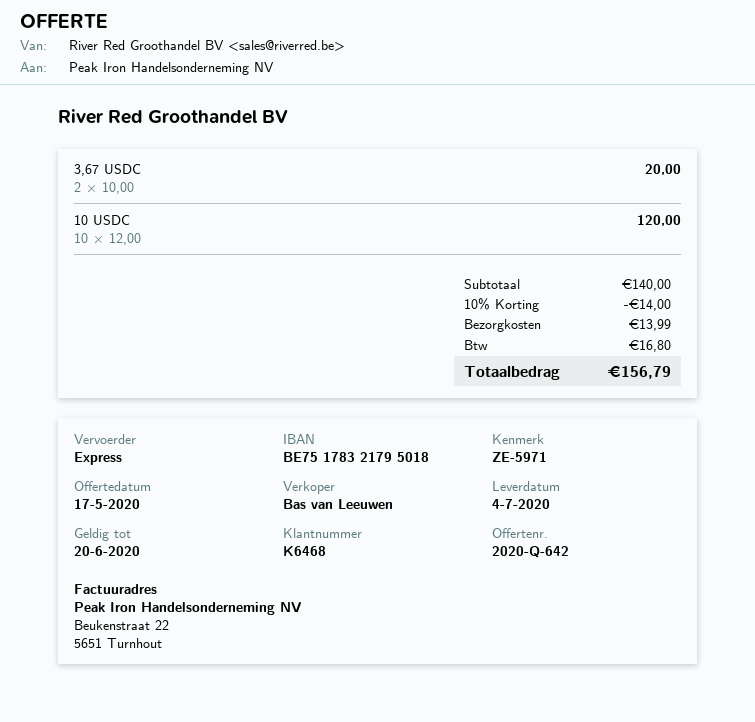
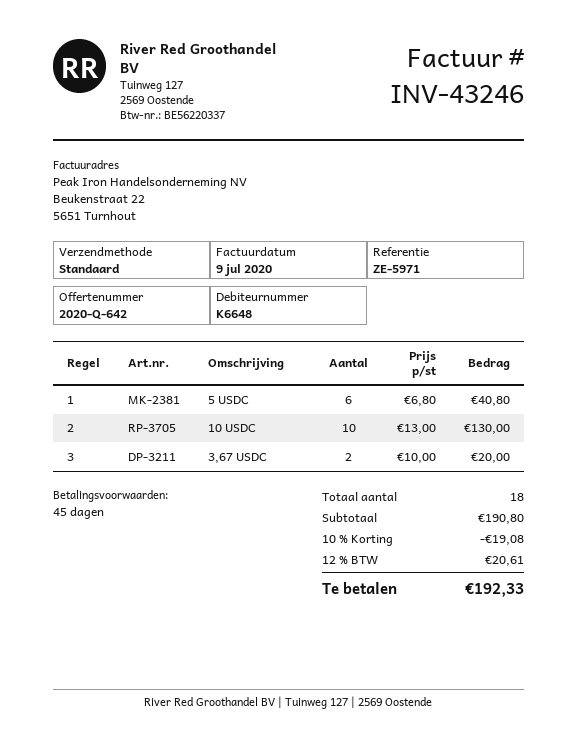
customer number: K6468 -> K6648
shipping method: express -> standard
10 USDC: 10 x 12.00 = 120.00 -> 10 x 13.00 = 130.00
5 USDC: none -> 6 x 6.80 = 40.80
subtotal: 140.00 -> 190.80
discount: 10% = 14.00 -> 10% = 19.08
shipping: 13.99 -> none
tax: 16.80 -> 20.61
total: 156.79 -> 192.33

